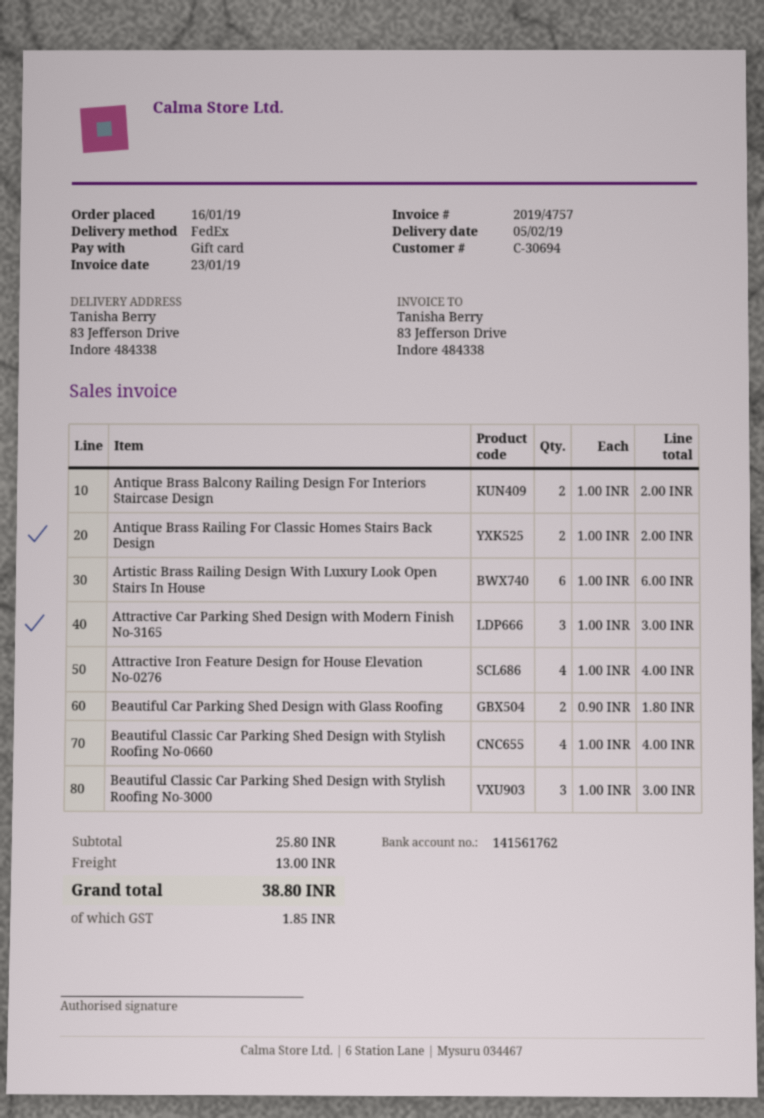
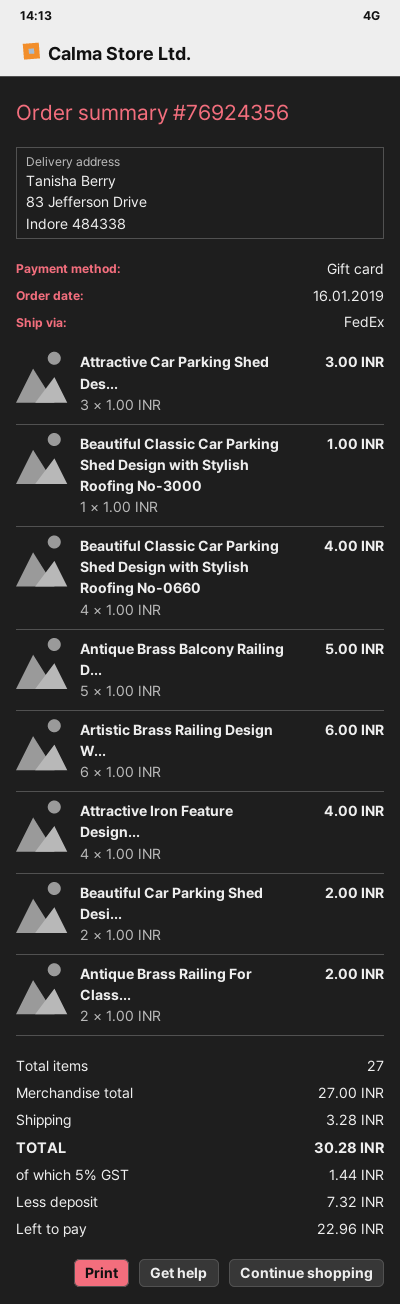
Antique Brass Balcony Railing Design For Interiors Staircase Design: 2 x 1.00 = 2.00 -> 5 x 1.00 = 5.00
Beautiful Car Parking Shed Design with Glass Roofing: 2 x 0.90 = 1.80 -> 2 x 1.00 = 2.00
Beautiful Classic Car Parking Shed Design with Stylish Roofing No-3000: 3 x 1.00 = 3.00 -> 1 x 1.00 = 1.00
subtotal: 25.80 -> 27.00
shipping: 13.00 -> 3.28
tax: 1.85 -> 1.44
total: 38.80 -> 30.28

